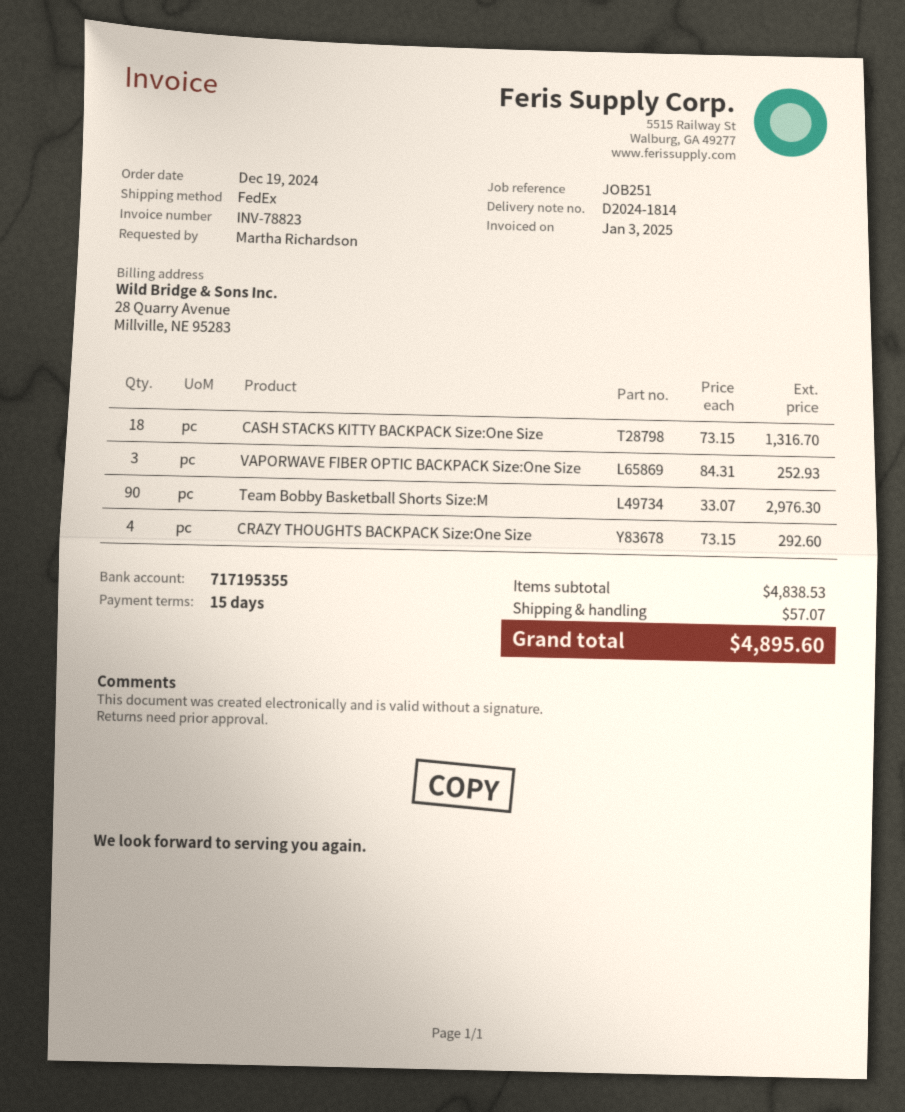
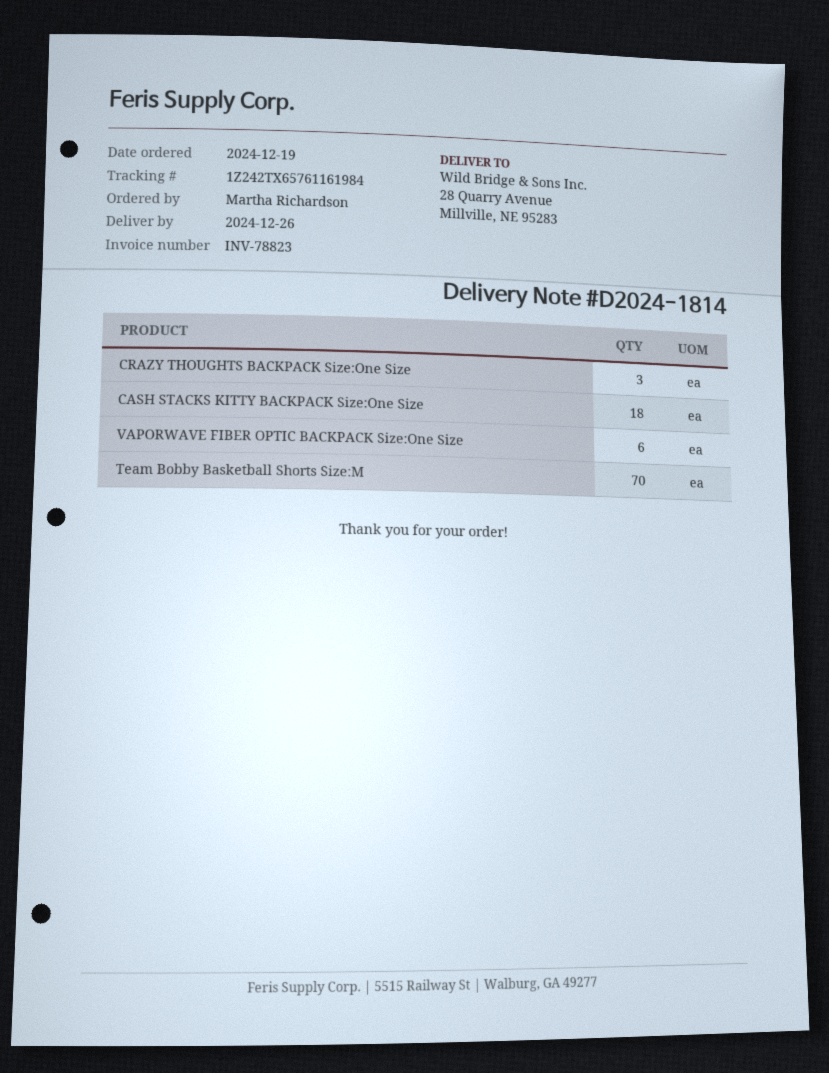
VAPORWAVE FIBER OPTIC BACKPACK Size:One Size: 3 -> 6
Team Bobby Basketball Shorts Size:M: 90 -> 70
CRAZY THOUGHTS BACKPACK Size:One Size: 4 -> 3

